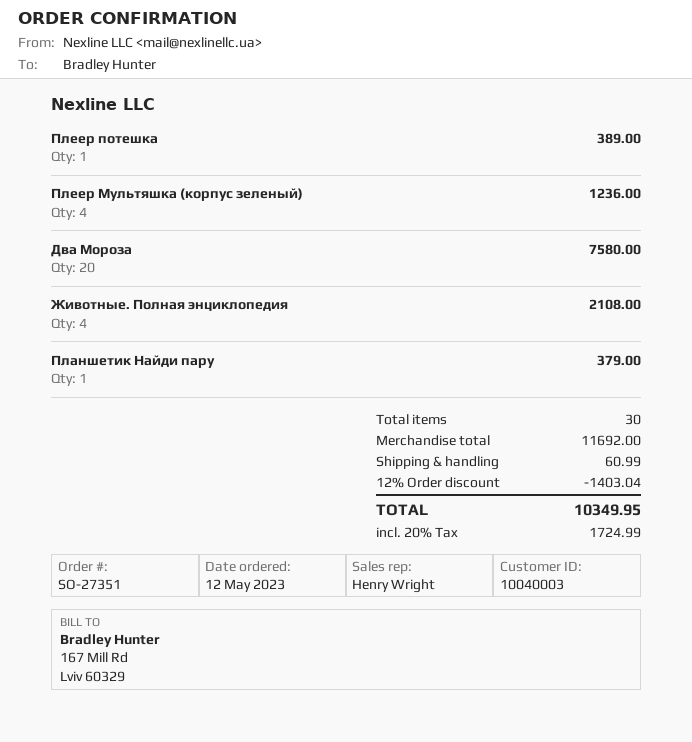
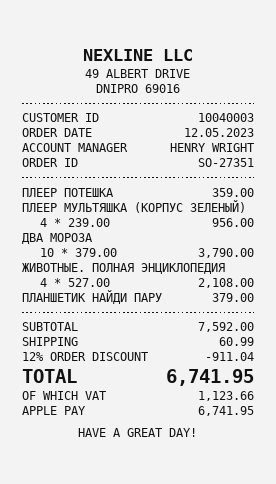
Плеер потешка: 1 for 389.00 -> 1 for 359.00
Плеер Мультяшка (корпус зеленый): 4 for 1236.00 -> 4 for 956.00
Два Мороза: 20 for 7580.00 -> 10 for 3790.00
subtotal: 11692.00 -> 7592.00
discount: 12% = 1403.04 -> 12% = 911.04
tax: 1724.99 -> 1123.66
total: 10349.95 -> 6741.95

